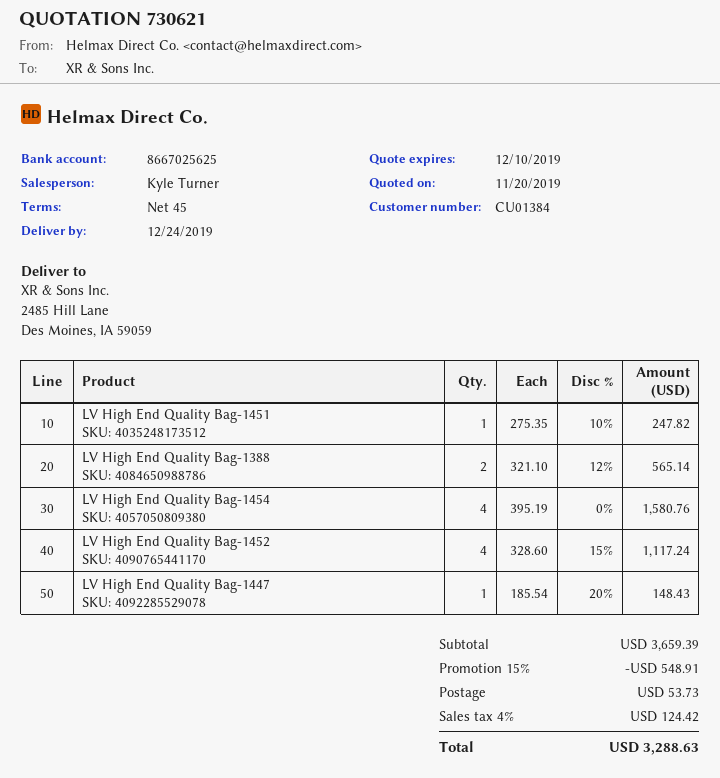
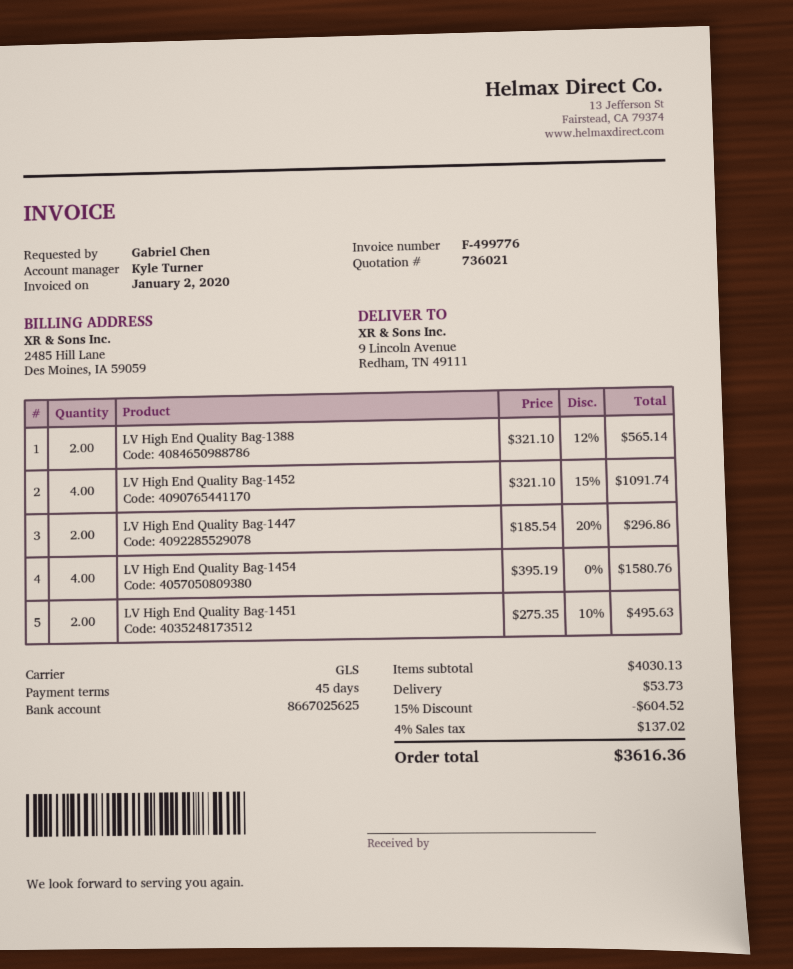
quote number: 730621 -> 736021
ship to: 2485 Hill Lane, Des Moines, IA 59059 -> 9 Lincoln Avenue, Redham, TN 49111
LV High End Quality Bag-1451: 1 x 275.35 - 10% = 247.82 -> 2 x 275.35 - 10% = 495.63
LV High End Quality Bag-1452: 4 x 328.60 - 15% = 1117.24 -> 4 x 321.10 - 15% = 1091.74
LV High End Quality Bag-1447: 1 x 185.54 - 20% = 148.43 -> 2 x 185.54 - 20% = 296.86
subtotal: 3659.39 -> 4030.13
discount: 15% = 548.91 -> 15% = 604.52
tax: 4% = 124.42 -> 4% = 137.02
total: 3288.63 -> 3616.36

